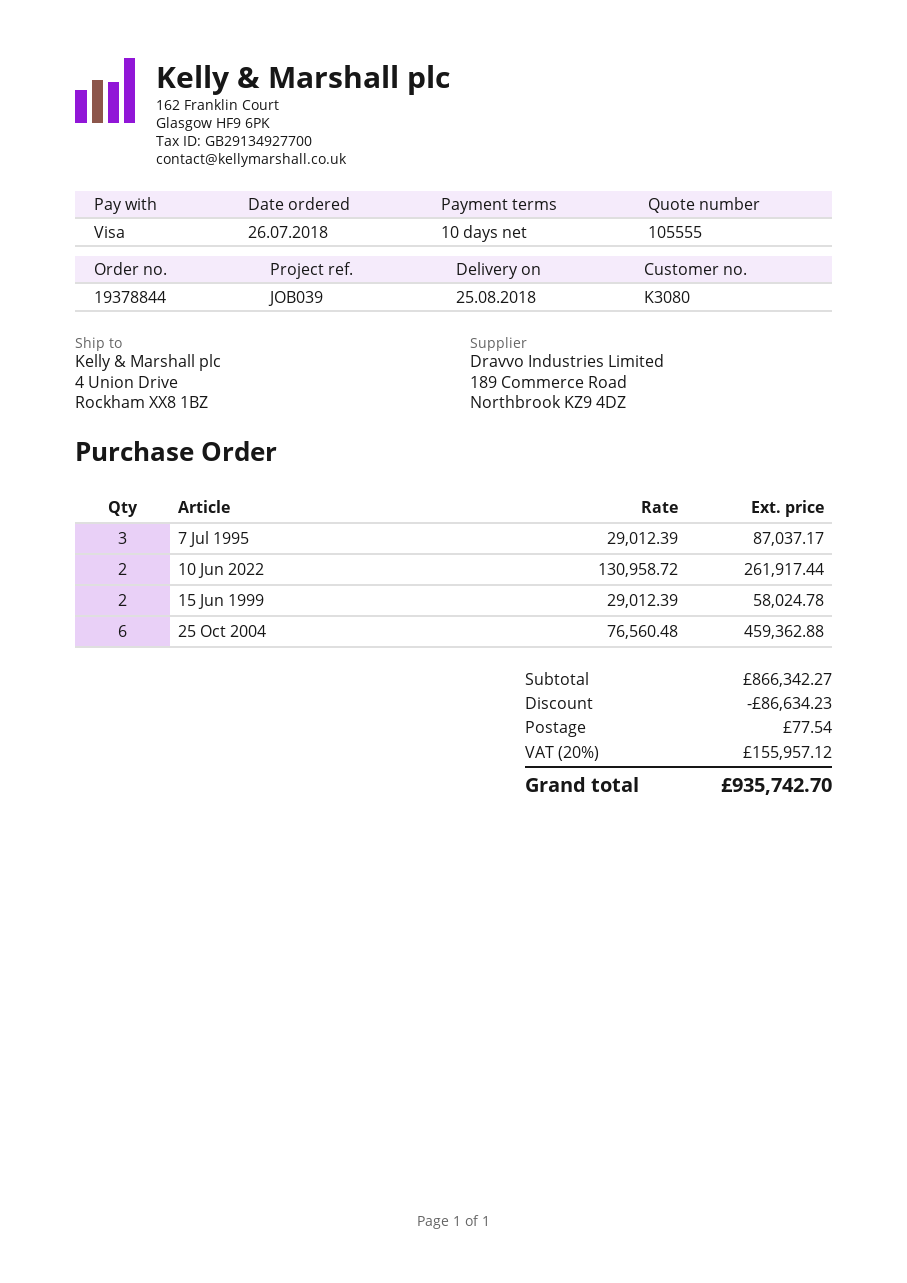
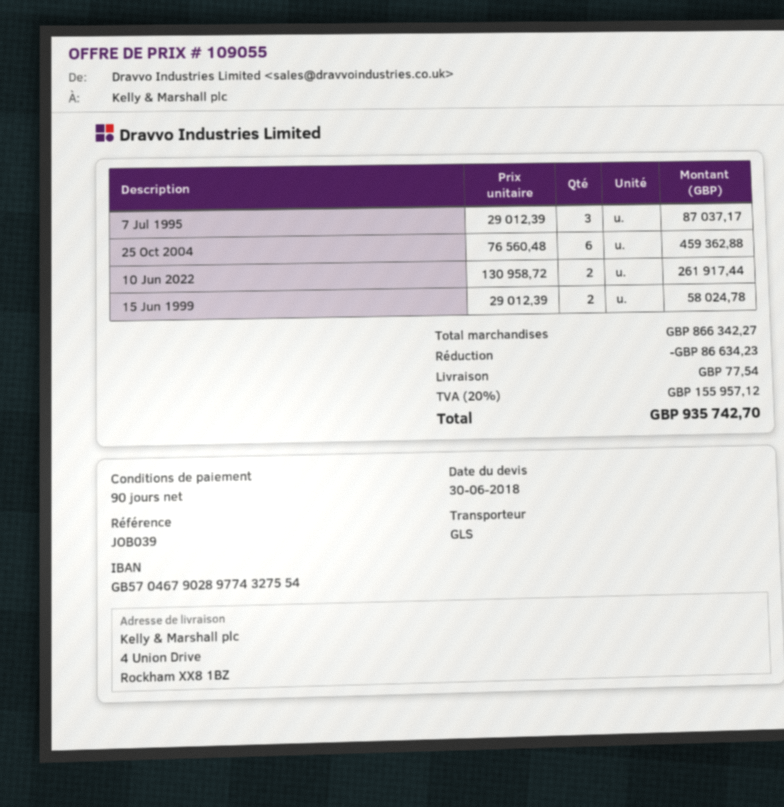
quote number: 105555 -> 109055
payment terms: 10 days -> 90 days

